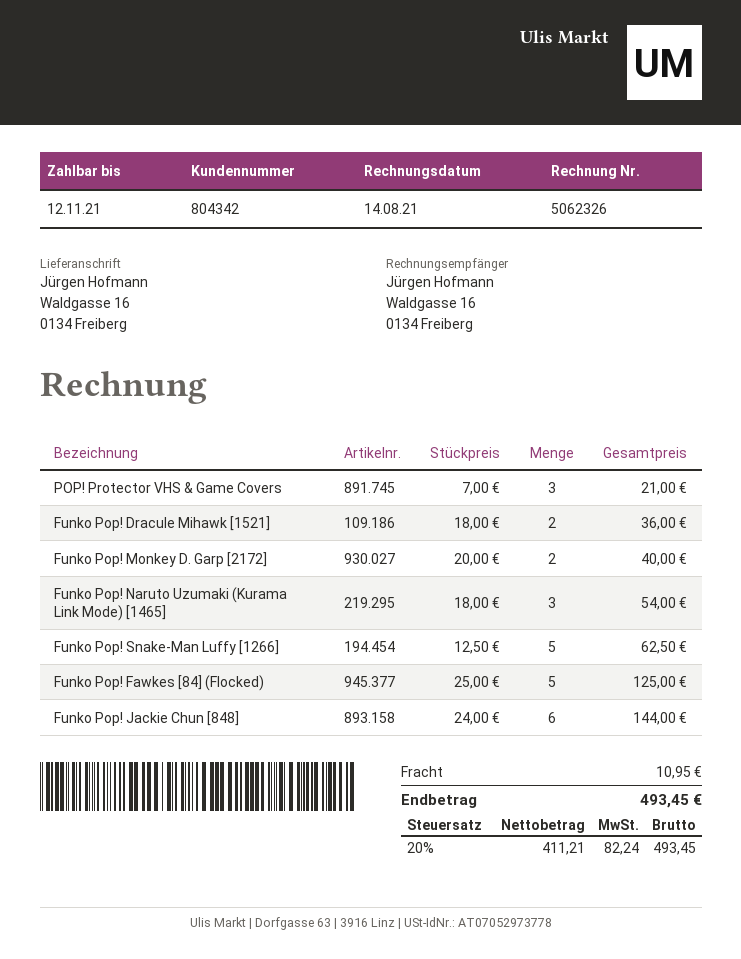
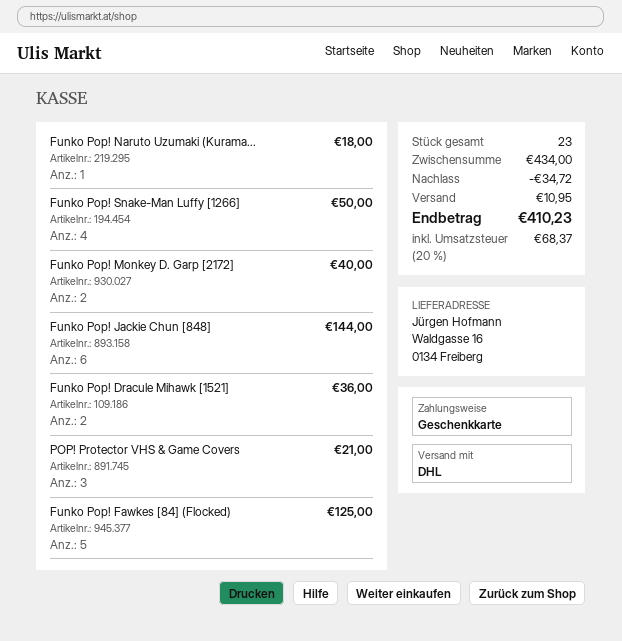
Funko Pop! Naruto Uzumaki (Kurama Link Mode) [1465]: 3 for 54.00 -> 1 for 18.00
Funko Pop! Snake-Man Luffy [1266]: 5 for 62.50 -> 4 for 50.00
discount: none -> 34.72
tax: 20% = 82.24 -> 20% = 68.37
total: 493.45 -> 410.23

